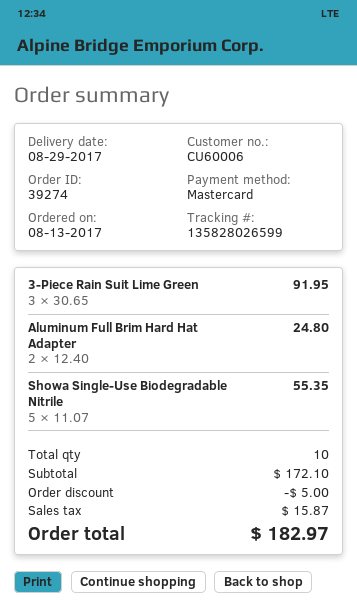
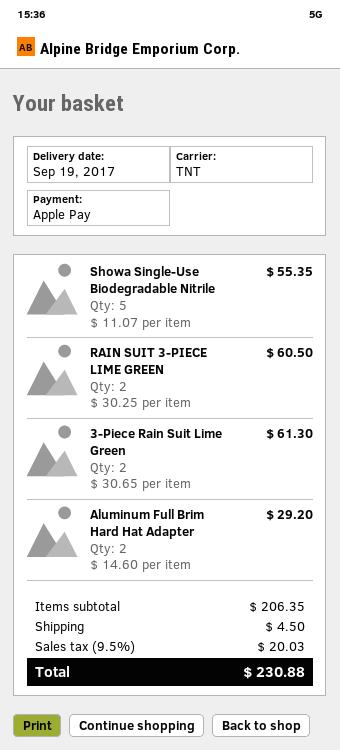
delivery date: 2017-08-29 -> 2017-09-19
payment method: Mastercard -> Apple Pay
3-Piece Rain Suit Lime Green: 3 x 30.65 = 91.95 -> 2 x 30.65 = 61.30
Aluminum Full Brim Hard Hat Adapter: 2 x 12.40 = 24.80 -> 2 x 14.60 = 29.20
RAIN SUIT 3-PIECE LIME GREEN: none -> 2 x 30.25 = 60.50
subtotal: 172.10 -> 206.35
discount: 5.00 -> none
shipping: none -> 4.50
tax: 15.87 -> 20.03
total: 182.97 -> 230.88

